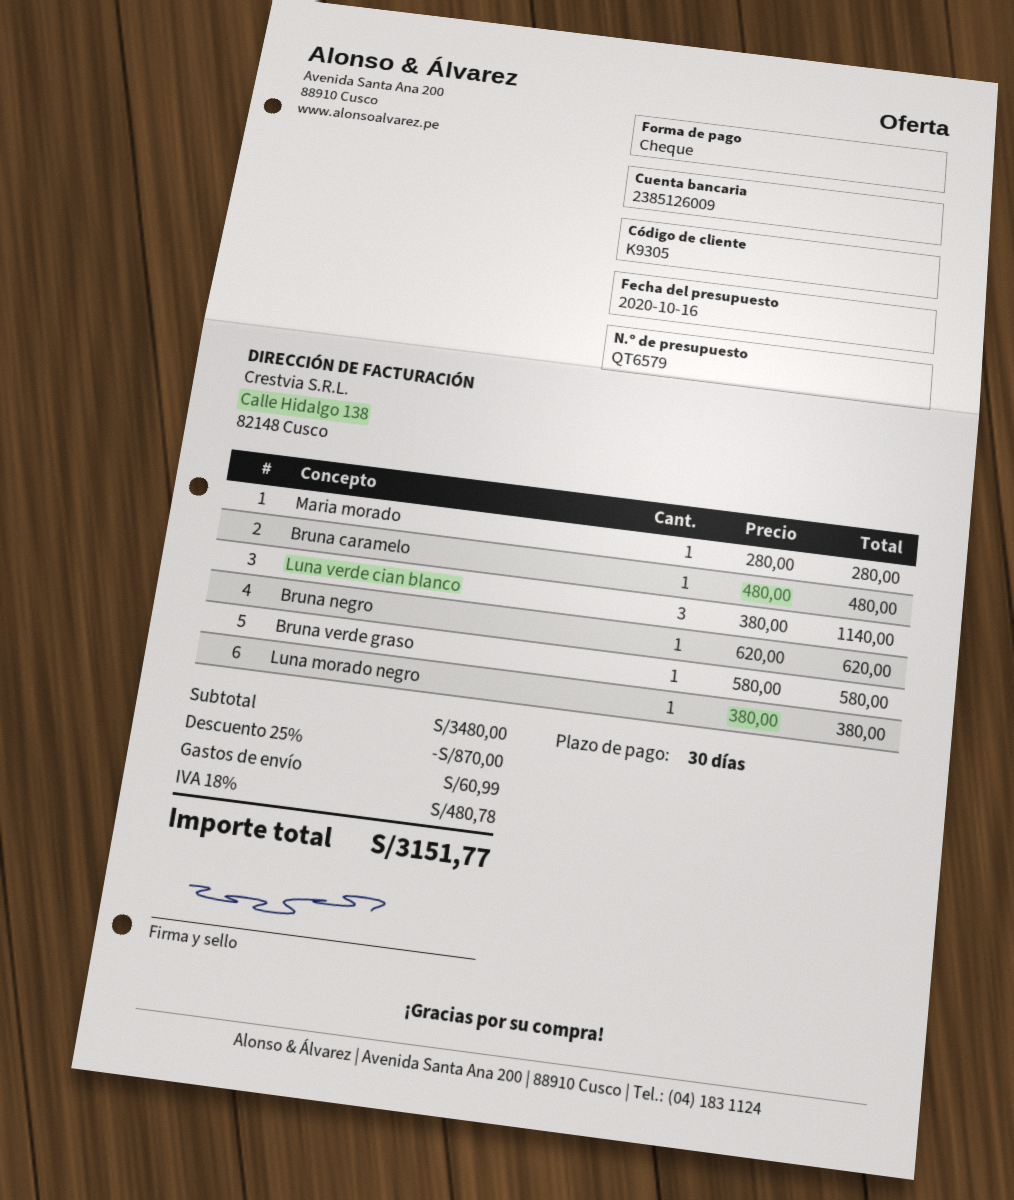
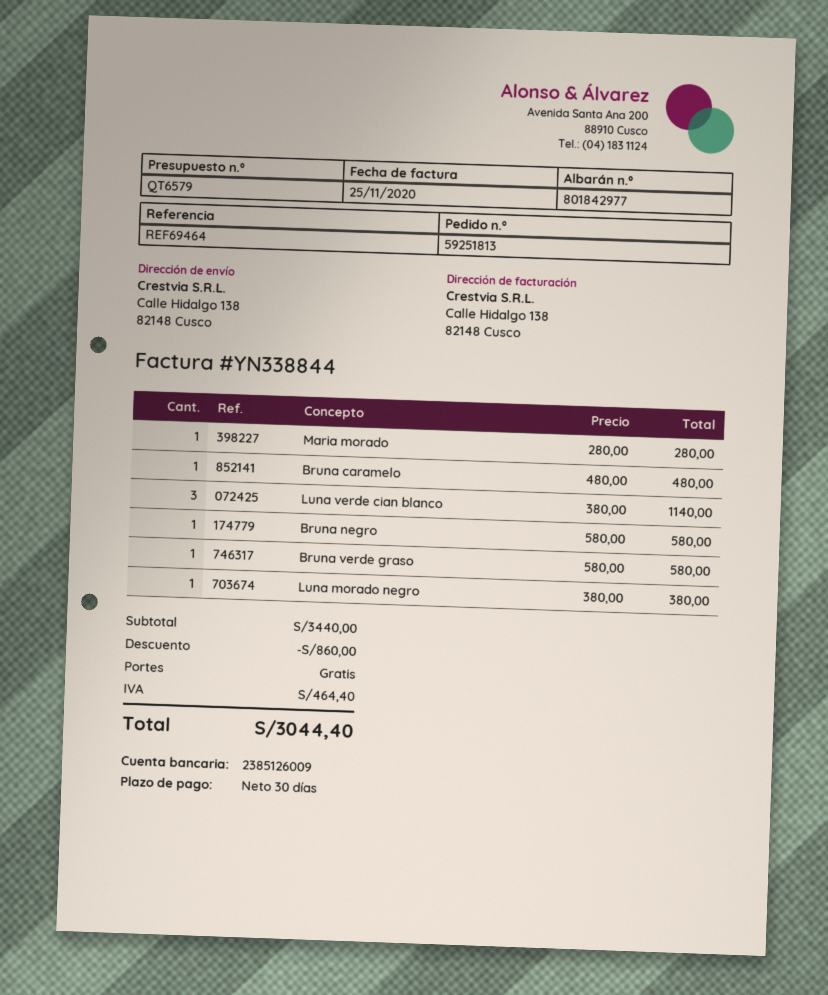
Bruna negro: 1 x 620.00 = 620.00 -> 1 x 580.00 = 580.00
subtotal: 3480.00 -> 3440.00
discount: 870.00 -> 860.00
shipping: 60.99 -> 0.00
tax: 480.78 -> 464.40
total: 3151.77 -> 3044.40

